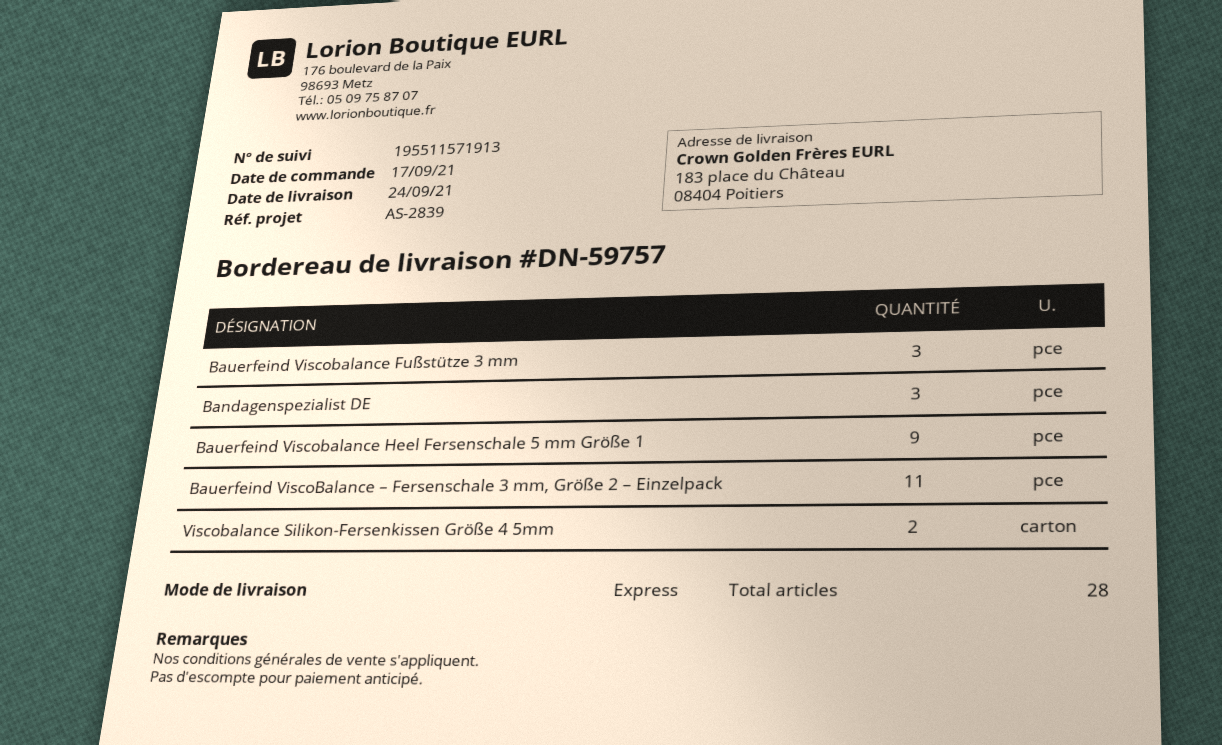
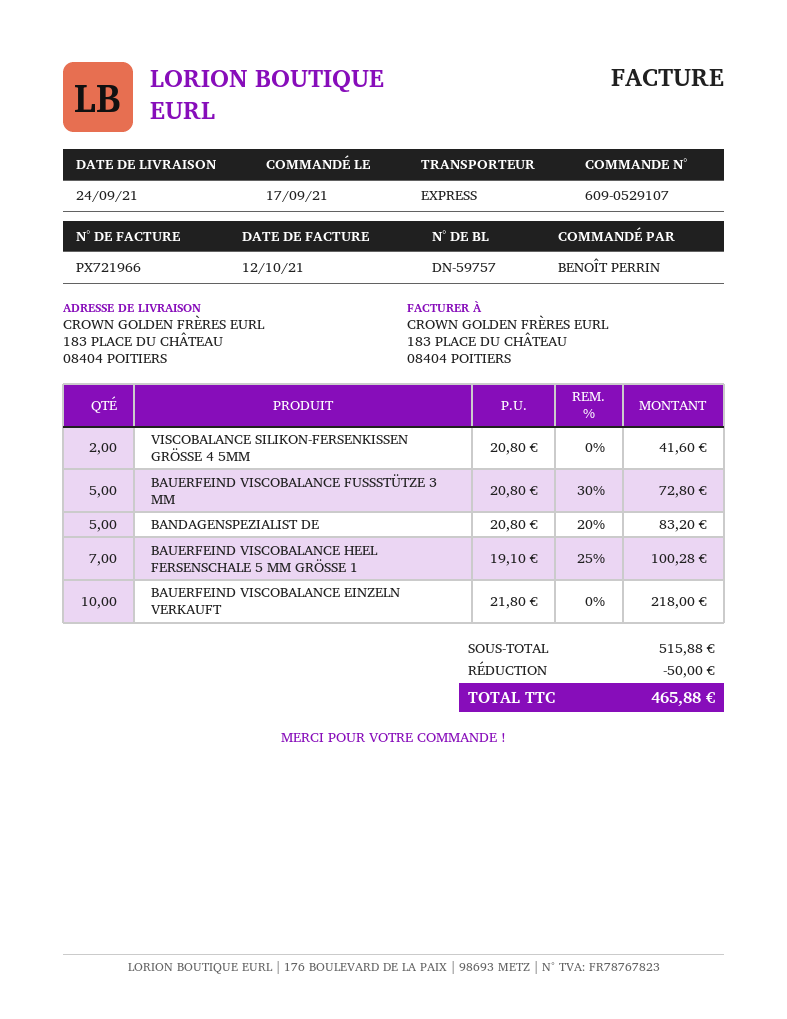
Bauerfeind Viscobalance Fußstütze 3 mm: 3 -> 5
Bandagenspezialist DE: 3 -> 5
Bauerfeind Viscobalance Heel Fersenschale 5 mm Größe 1: 9 -> 7
Bauerfeind ViscoBalance – Fersenschale 3 mm, Größe 2 – Einzelpack: 11 -> none
BAUERFEIND VISCOBALANCE EINZELN VERKAUFT: none -> 10

